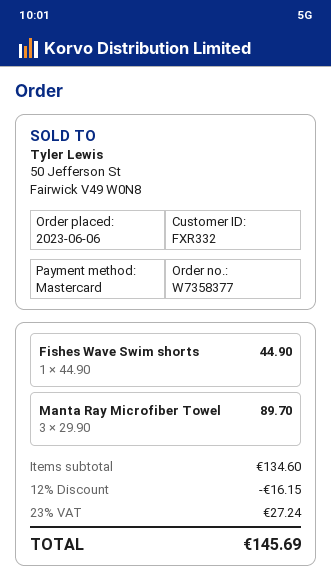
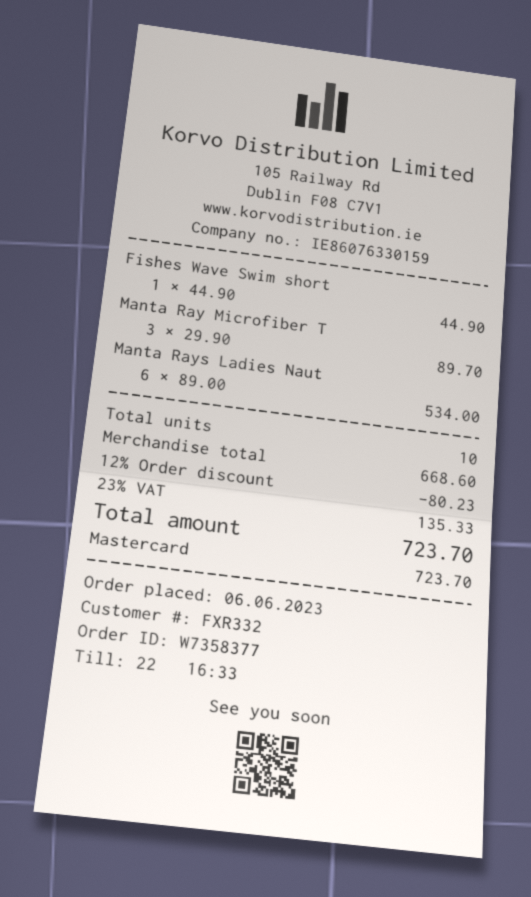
Manta Rays Ladies Naut: none -> 6 x 89.00 = 534.00
subtotal: 134.60 -> 668.60
discount: 12% = 16.15 -> 12% = 80.23
tax: 23% = 27.24 -> 23% = 135.33
total: 145.69 -> 723.70

